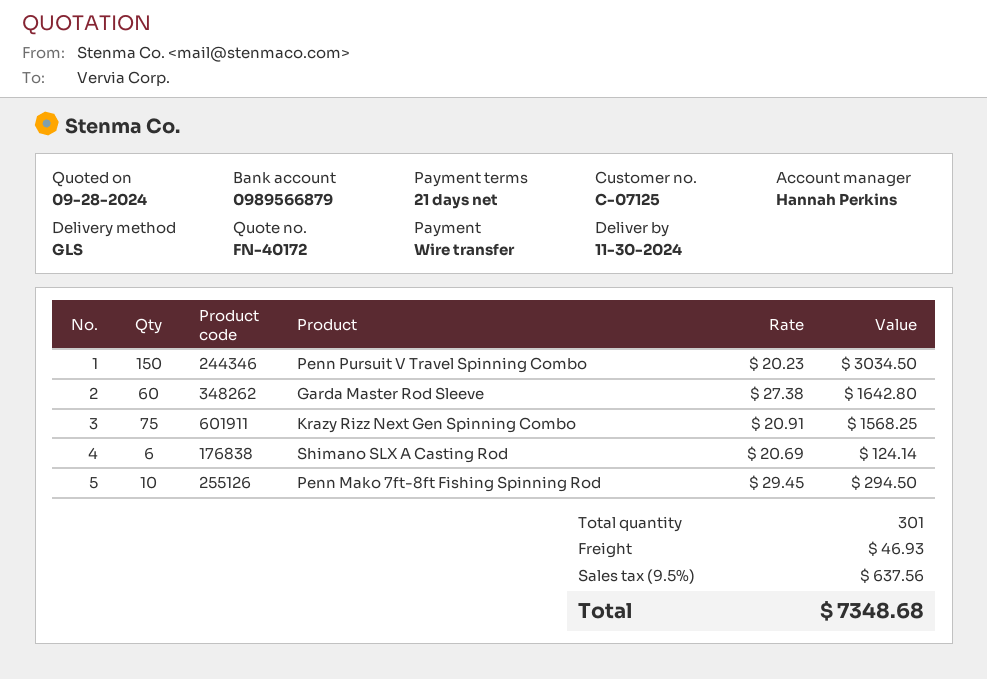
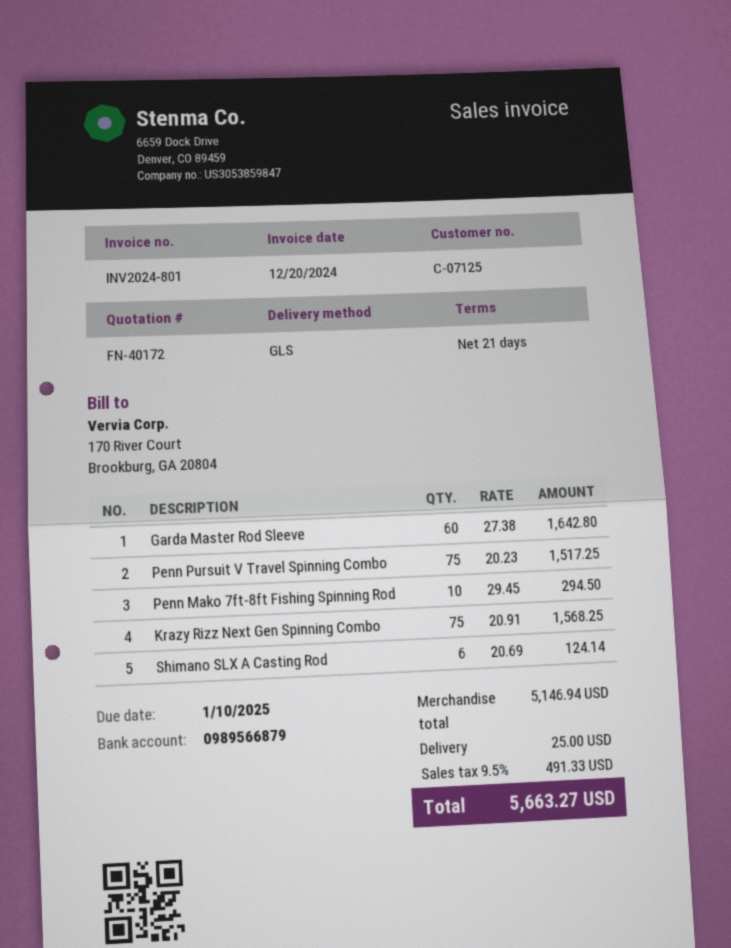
Penn Pursuit V Travel Spinning Combo: 150 x 20.23 = 3034.50 -> 75 x 20.23 = 1517.25
shipping: 46.93 -> 25.00
tax: 9.5% = 637.56 -> 9.5% = 491.33
total: 7348.68 -> 5663.27

